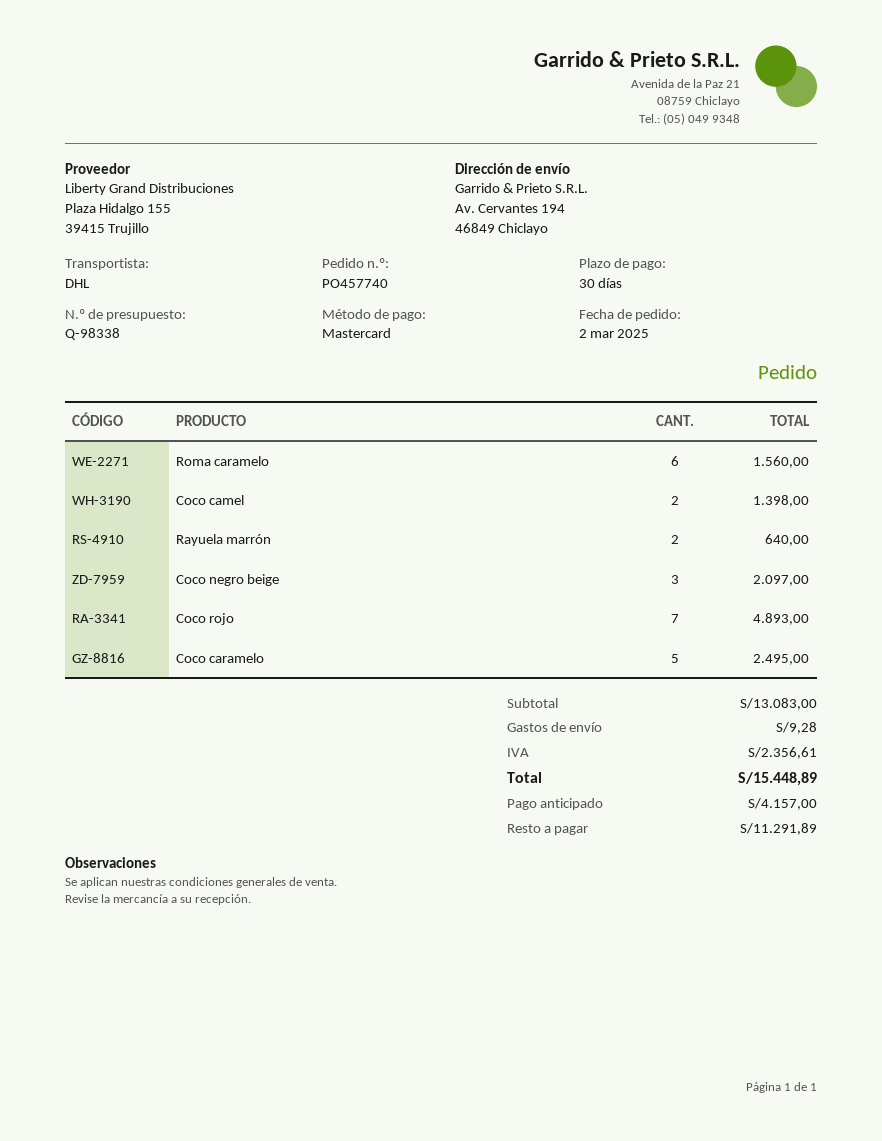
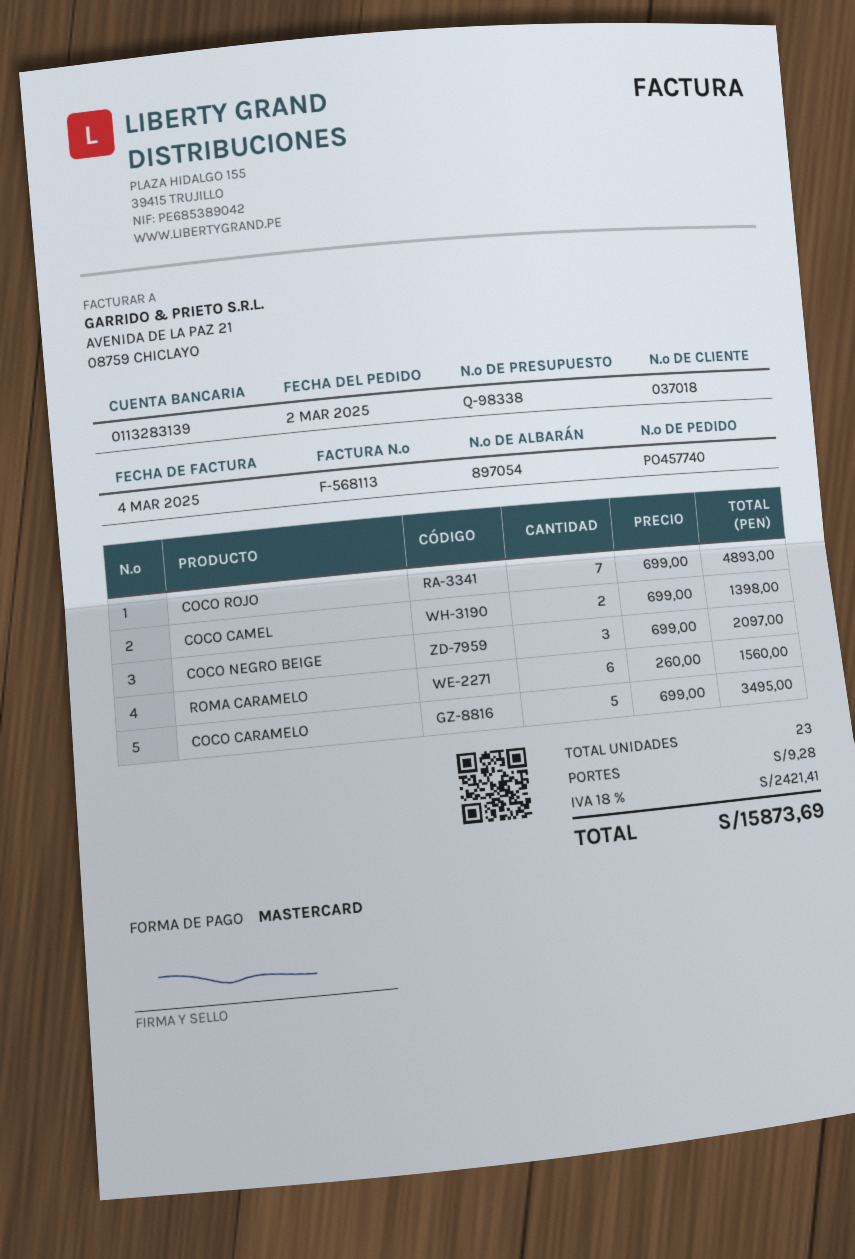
Rayuela marrón: 2 for 640.00 -> none
Coco caramelo: 5 for 2495.00 -> 5 for 3495.00
tax: 2356.61 -> 2421.41
total: 15448.89 -> 15873.69

